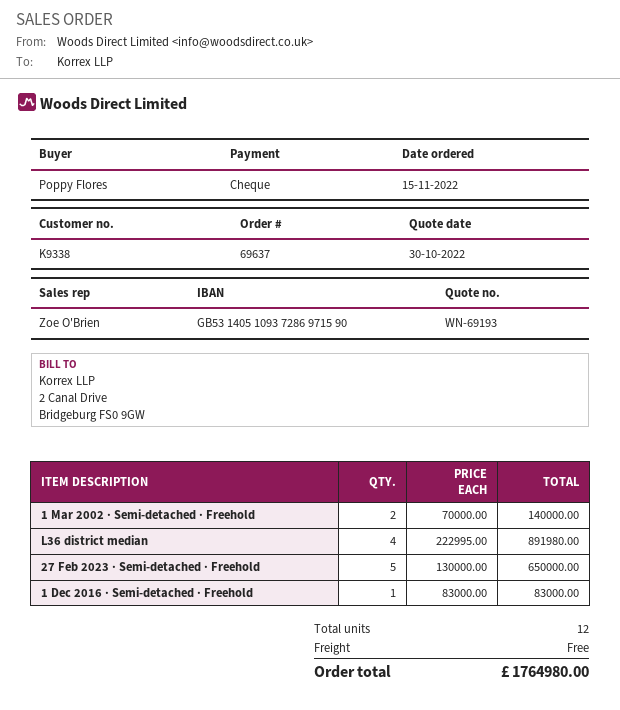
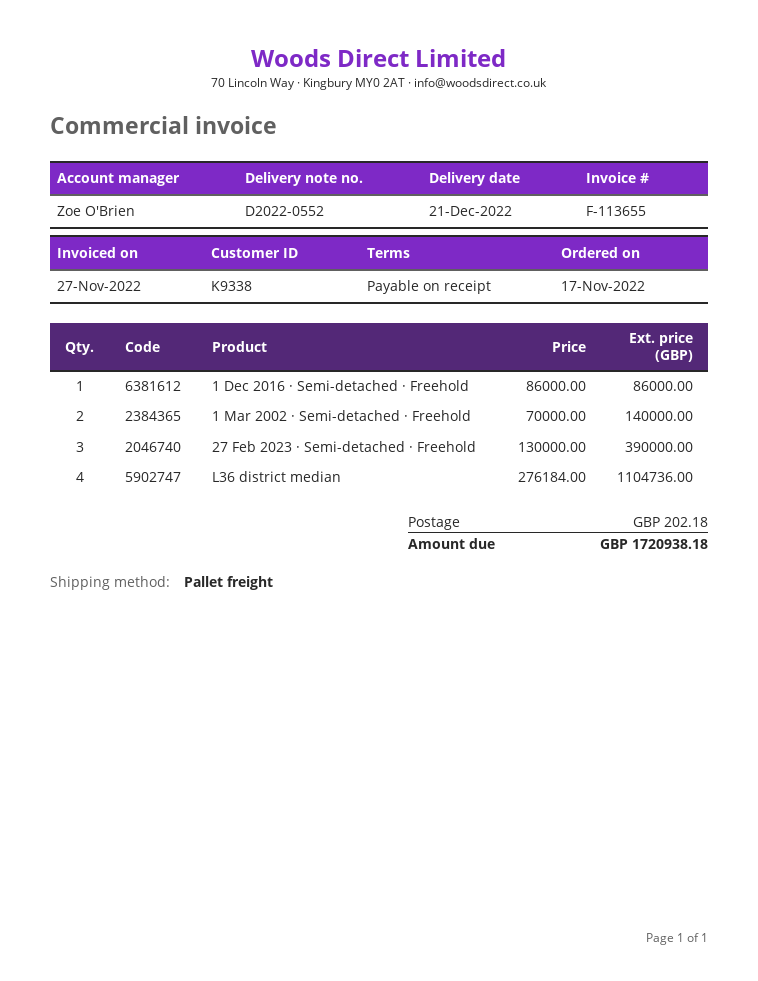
order date: 2022-11-15 -> 2022-11-17
L36 district median: 4 x 222995.00 = 891980.00 -> 4 x 276184.00 = 1104736.00
27 Feb 2023 · Semi-detached · Freehold: 5 x 130000.00 = 650000.00 -> 3 x 130000.00 = 390000.00
1 Dec 2016 · Semi-detached · Freehold: 1 x 83000.00 = 83000.00 -> 1 x 86000.00 = 86000.00
shipping: 0.00 -> 202.18
total: 1764980.00 -> 1720938.18

